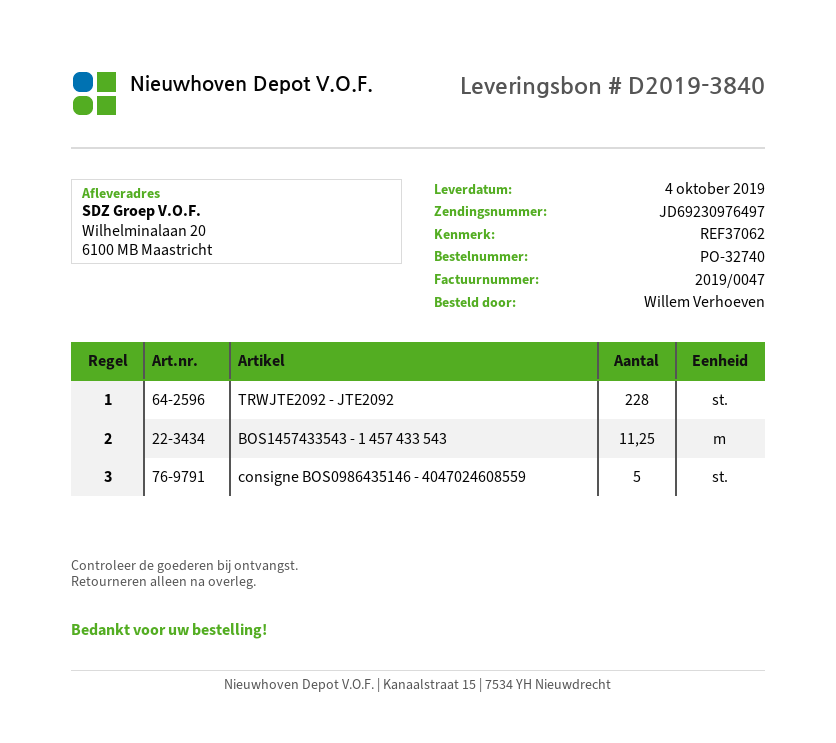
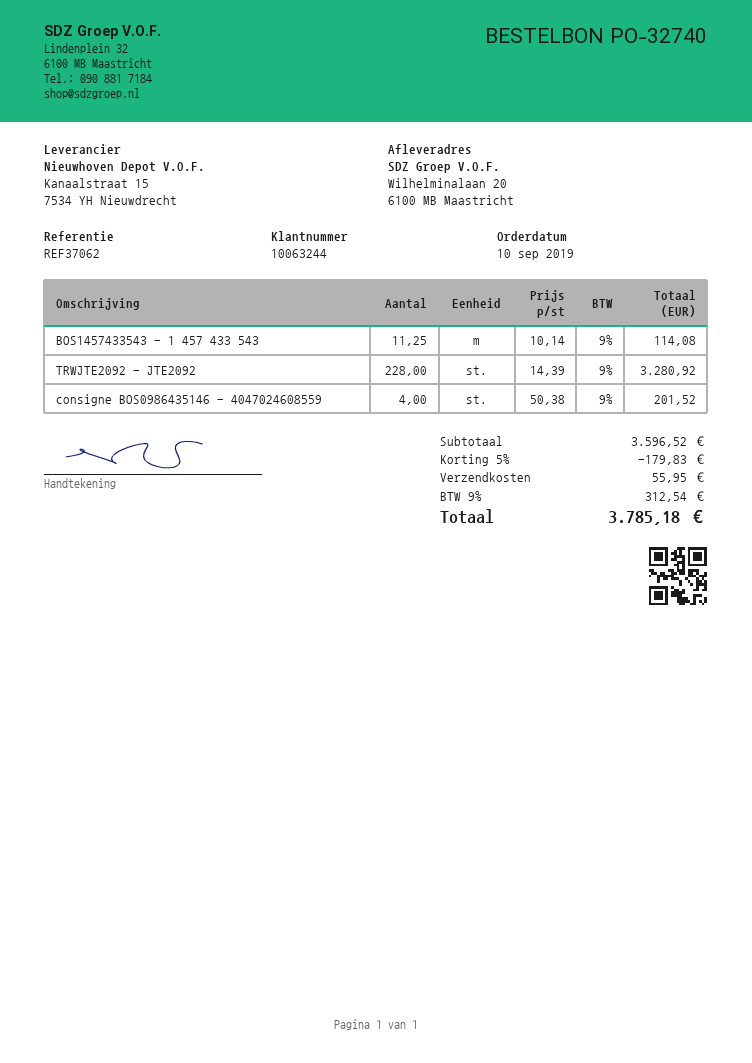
consigne BOS0986435146 - 4047024608559: 5 -> 4

